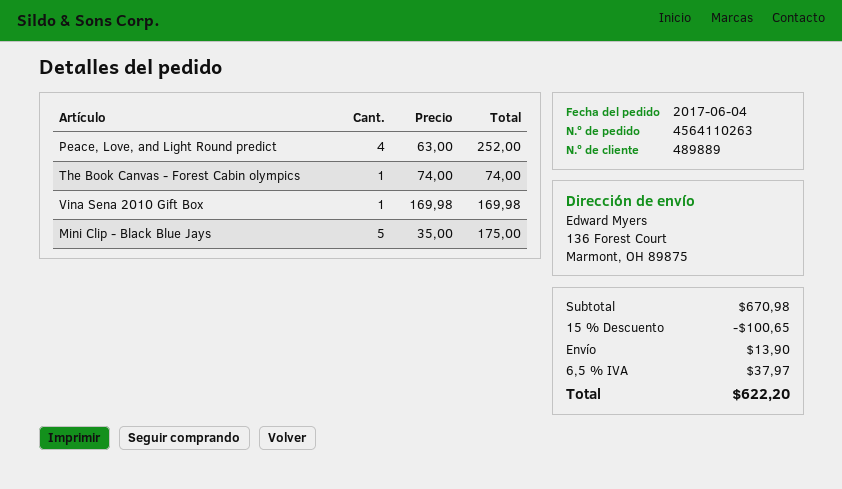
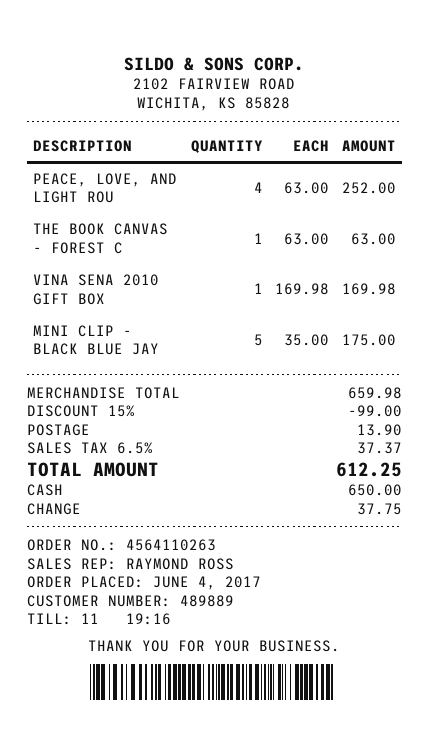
The Book Canvas - Forest Cabin olympics: 1 x 74.00 = 74.00 -> 1 x 63.00 = 63.00
subtotal: 670.98 -> 659.98
discount: 15% = 100.65 -> 15% = 99.00
tax: 6.5% = 37.97 -> 6.5% = 37.37
total: 622.20 -> 612.25

